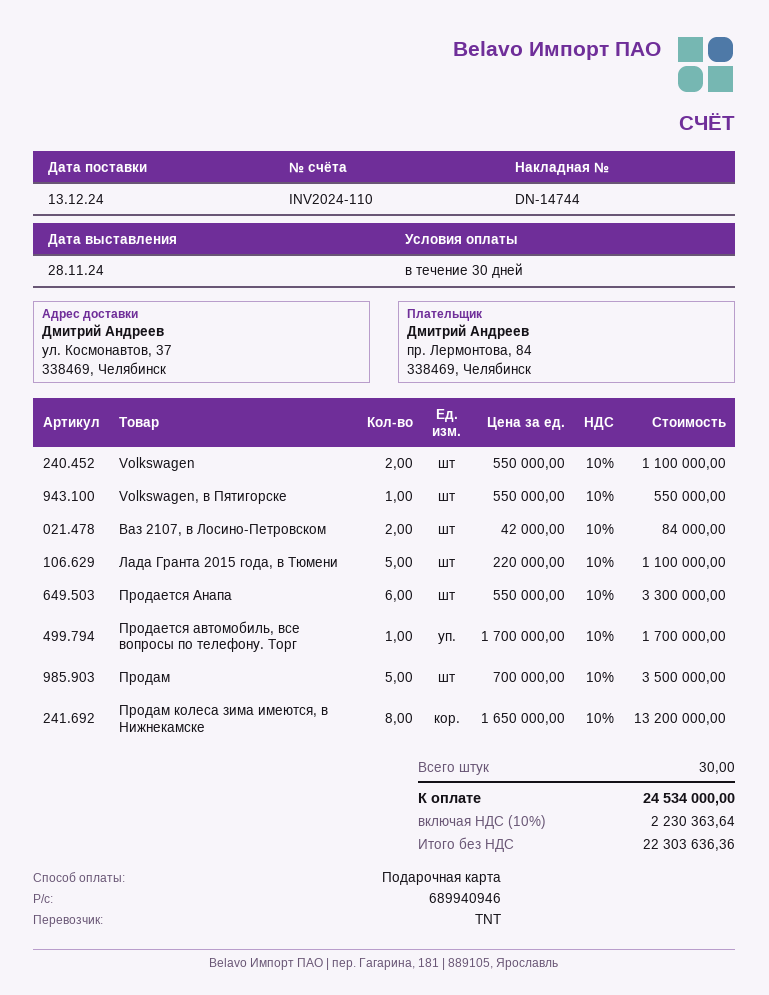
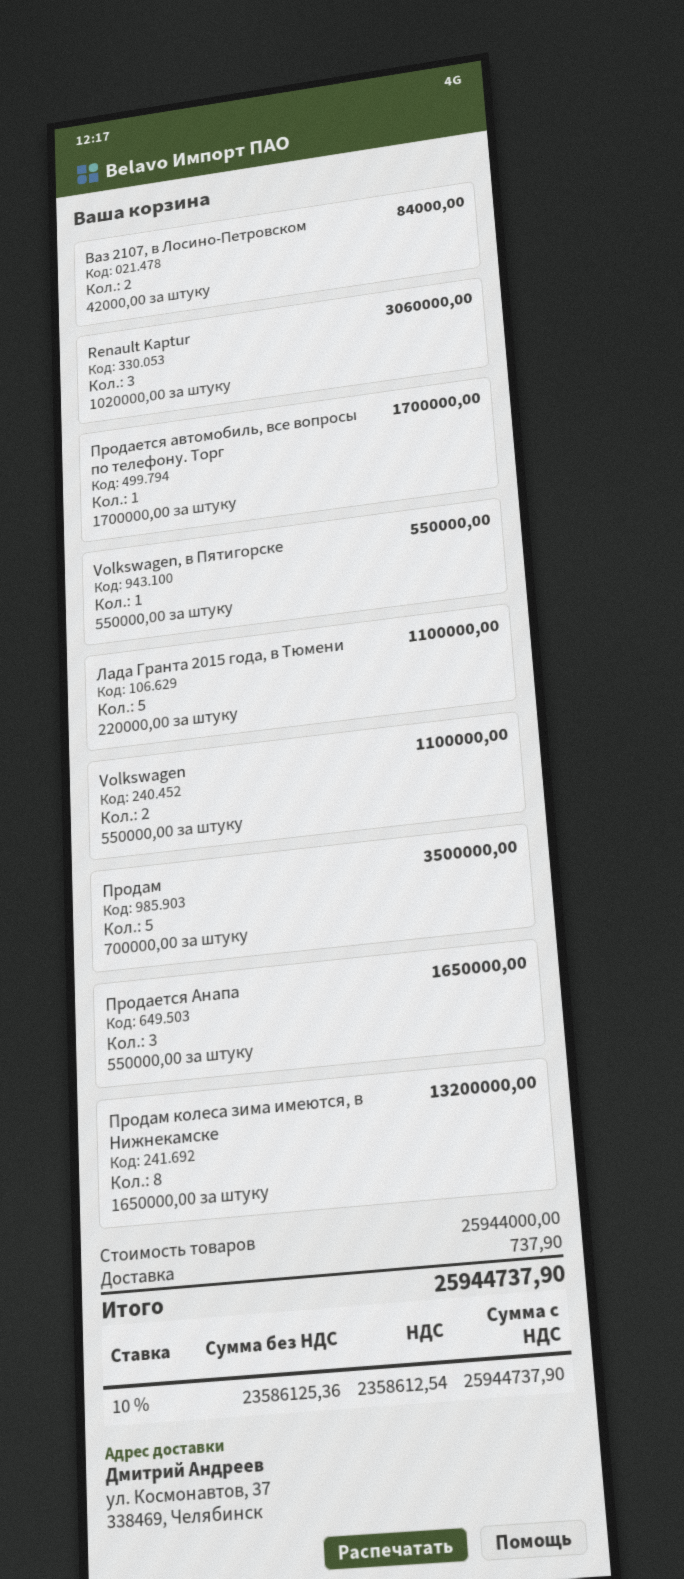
Продается Анапа: 6 x 550000.00 = 3300000.00 -> 3 x 550000.00 = 1650000.00
Renault Kaptur: none -> 3 x 1020000.00 = 3060000.00
shipping: none -> 737.90
net: 22303636.36 -> 23586125.36
tax: 10% = 2230363.64 -> 10% = 2358612.54
total: 24534000.00 -> 25944737.90

